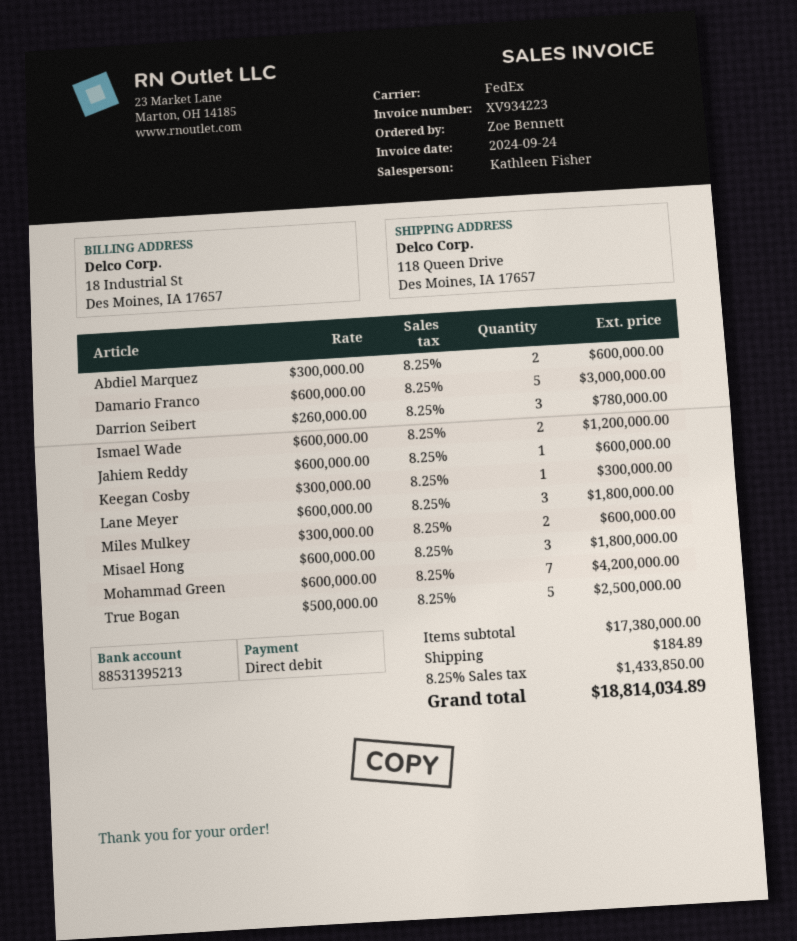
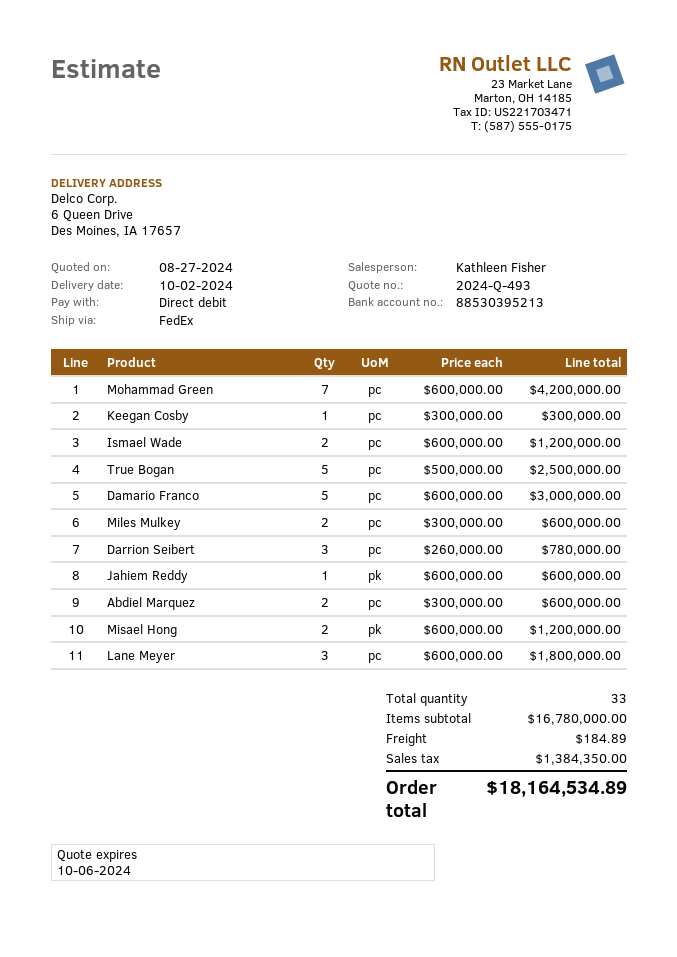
bank account: 88531395213 -> 88530395213
ship to: 118 Queen Drive, Des Moines, IA 17657 -> 6 Queen Drive, Des Moines, IA 17657
Misael Hong: 3 x 600000.00 = 1800000.00 -> 2 x 600000.00 = 1200000.00
subtotal: 17380000.00 -> 16780000.00
tax: 1433850.00 -> 1384350.00
total: 18814034.89 -> 18164534.89

